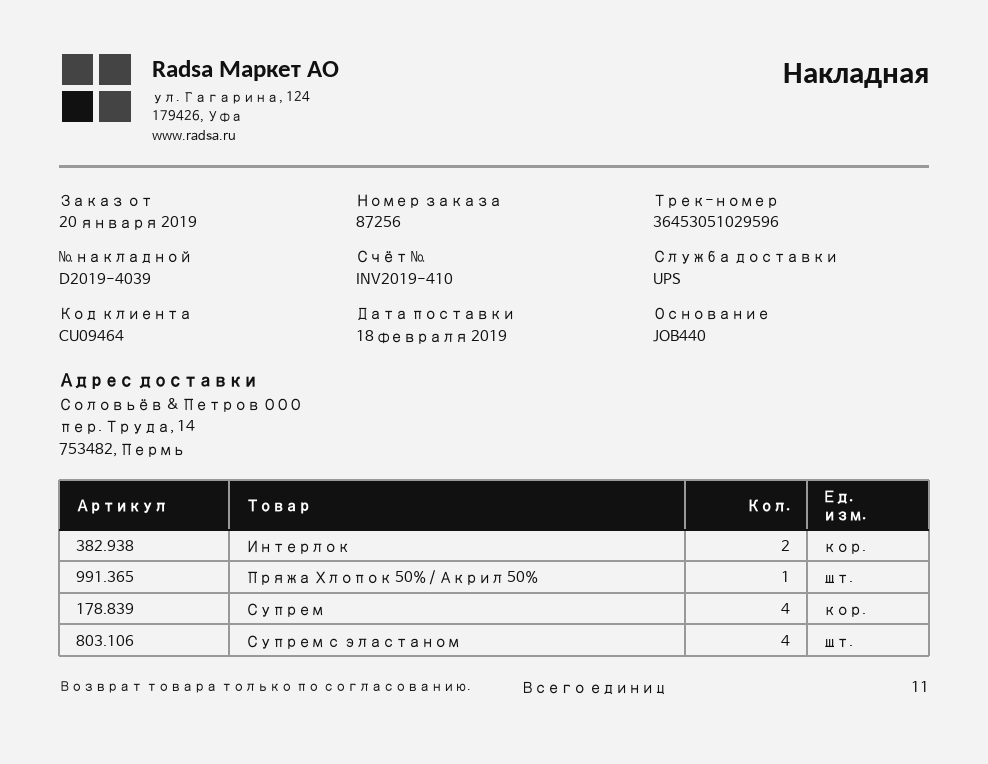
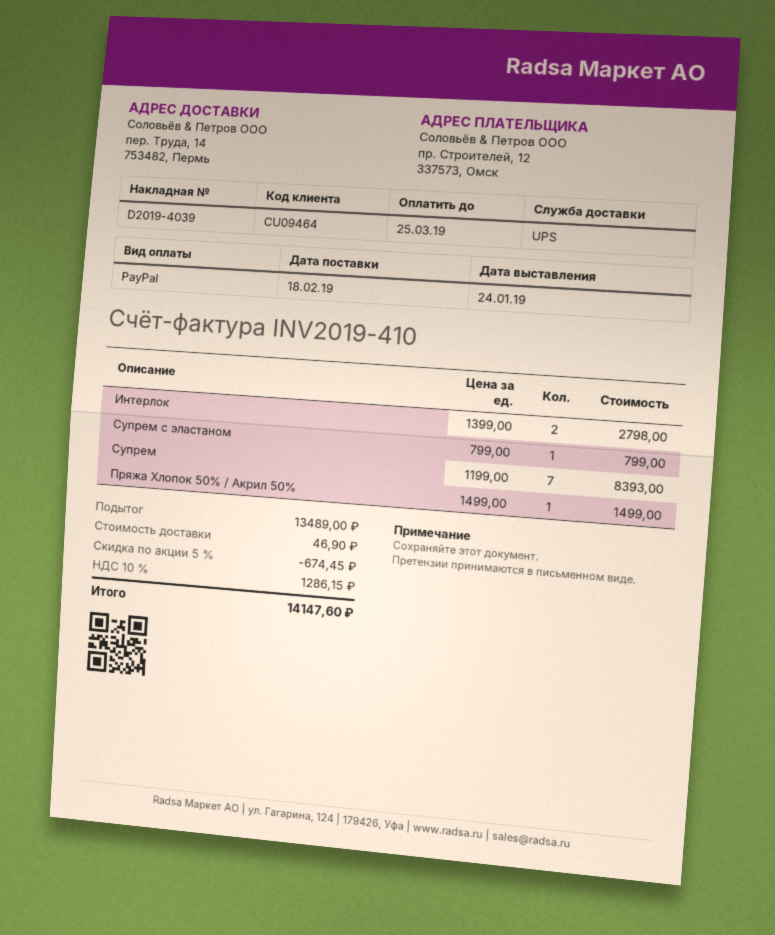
Супрем: 4 -> 7
Супрем с эластаном: 4 -> 1

